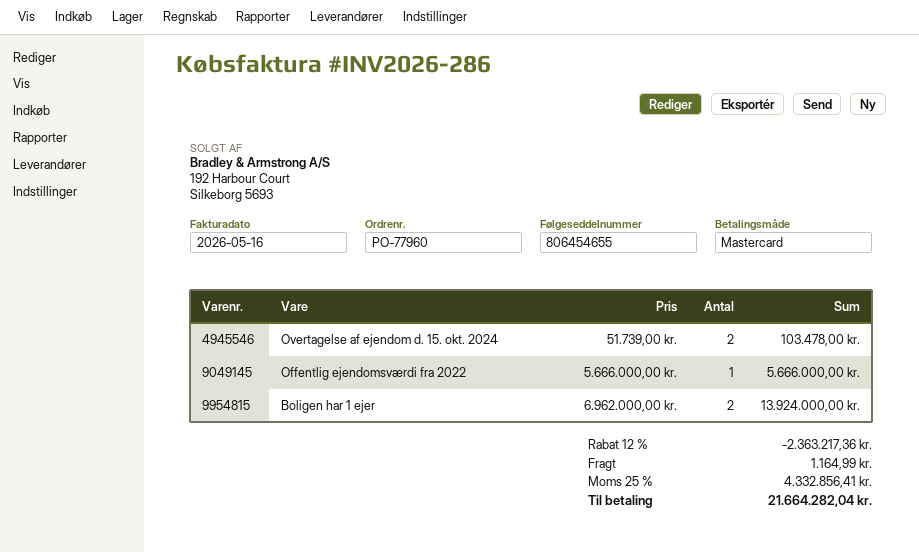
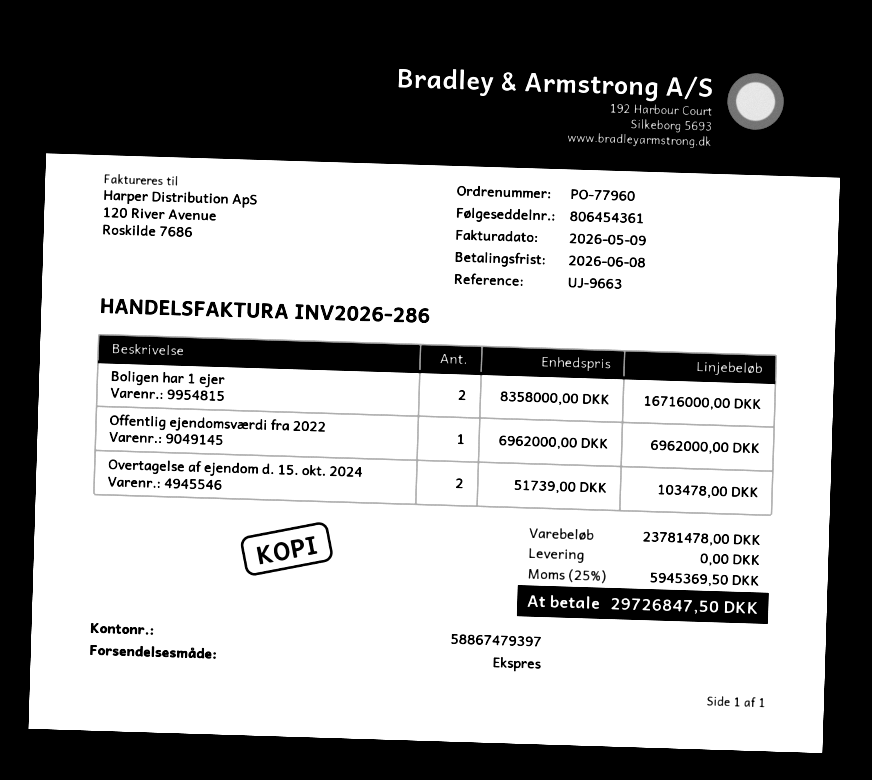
delivery note number: 806454655 -> 806454361
invoice date: 2026-05-16 -> 2026-05-09
Offentlig ejendomsværdi fra 2022: 1 x 5666000.00 = 5666000.00 -> 1 x 6962000.00 = 6962000.00
Boligen har 1 ejer: 2 x 6962000.00 = 13924000.00 -> 2 x 8358000.00 = 16716000.00
discount: 12% = 2363217.36 -> none
shipping: 1164.99 -> 0.00
tax: 25% = 4332856.41 -> 25% = 5945369.50
total: 21664282.04 -> 29726847.50

